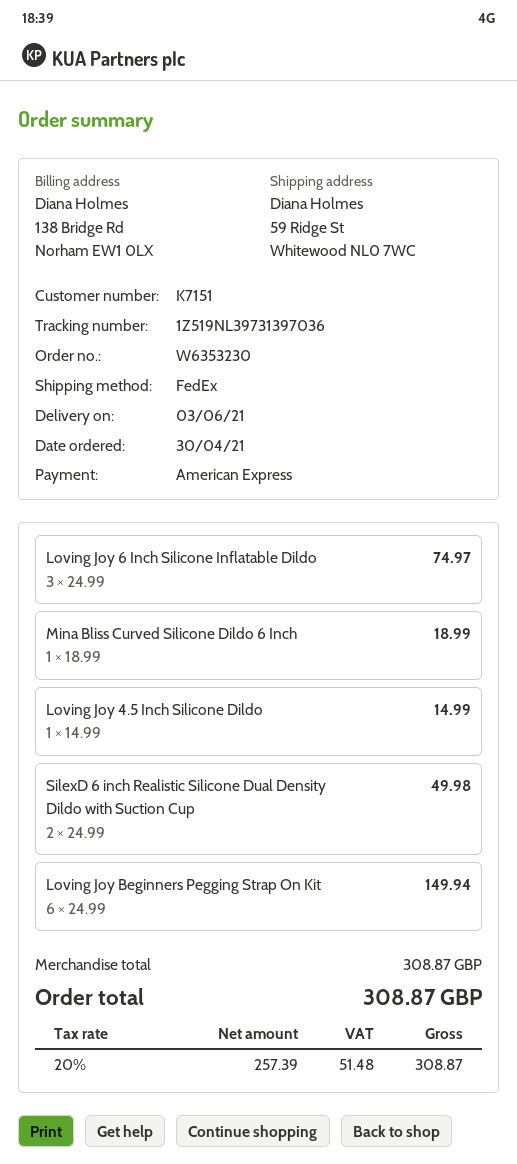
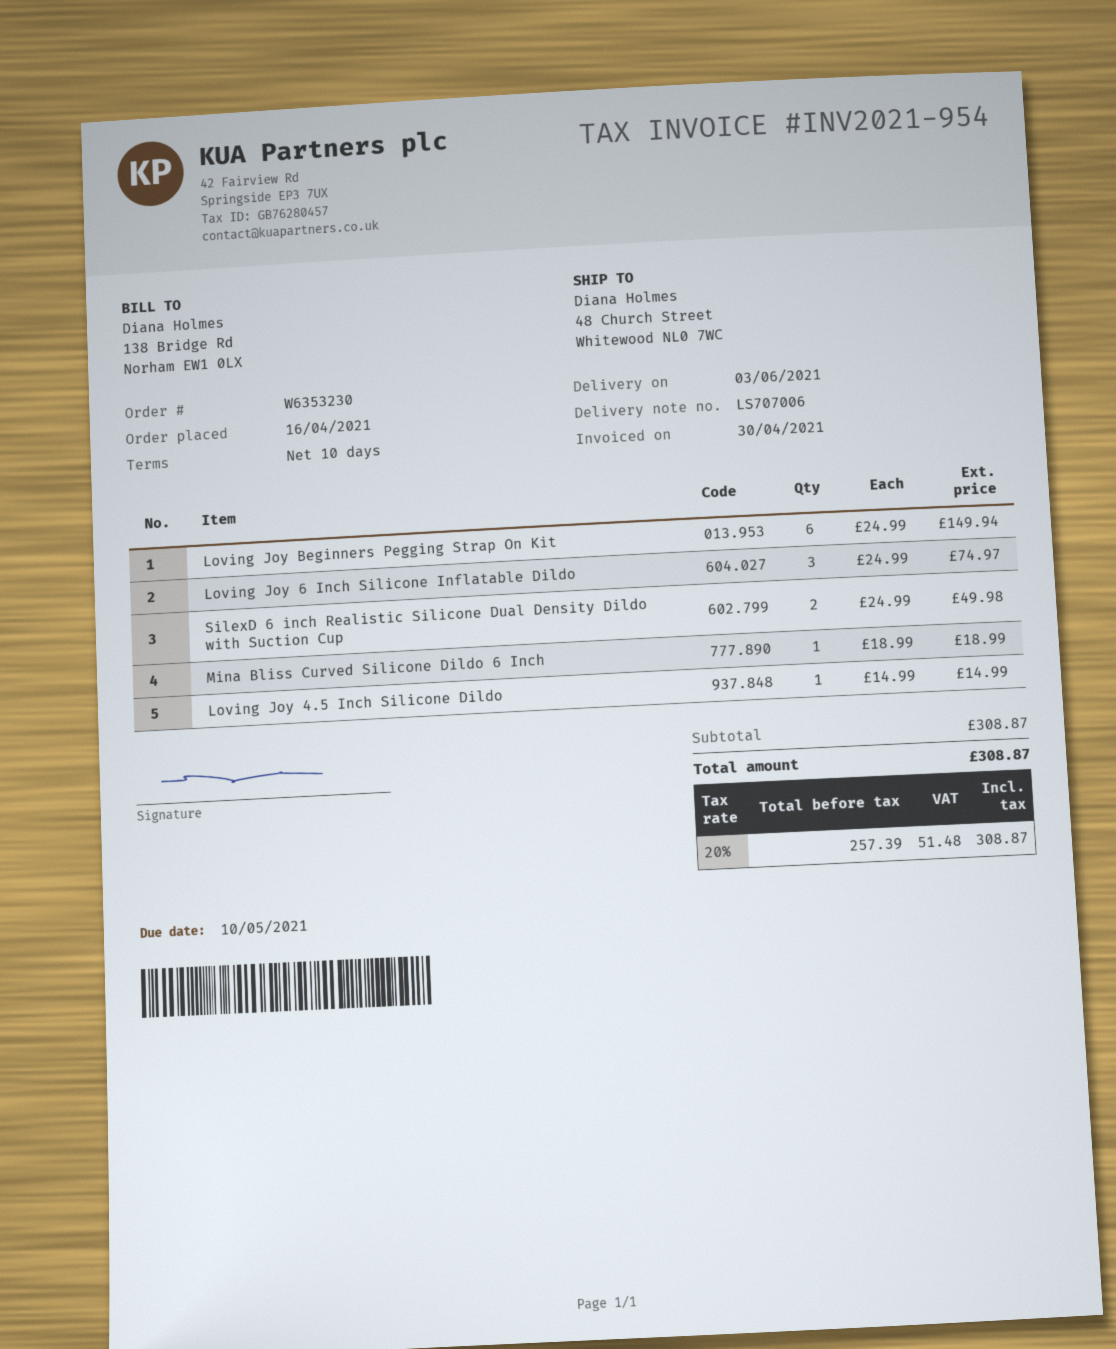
order date: 2021-04-30 -> 2021-04-16
ship to: 59 Ridge St, Whitewood NL0 7WC -> 48 Church Street, Whitewood NL0 7WC

